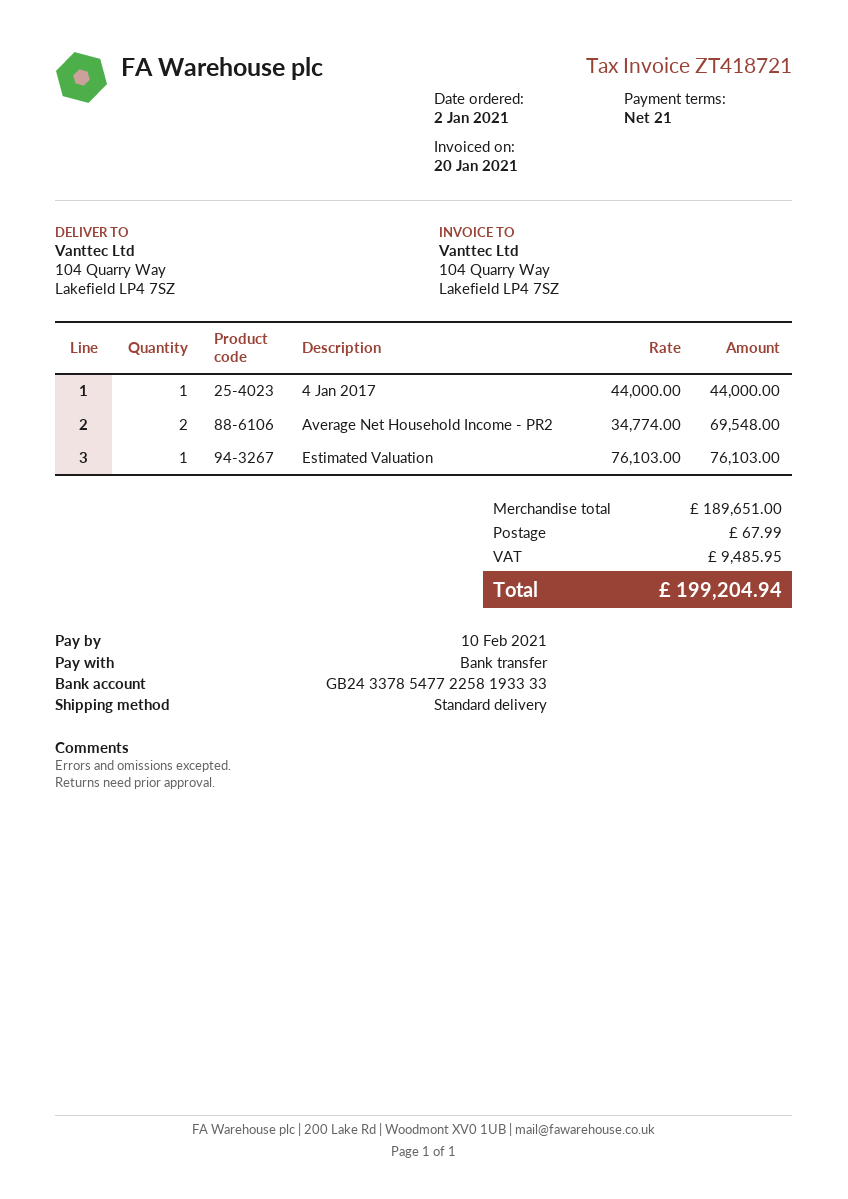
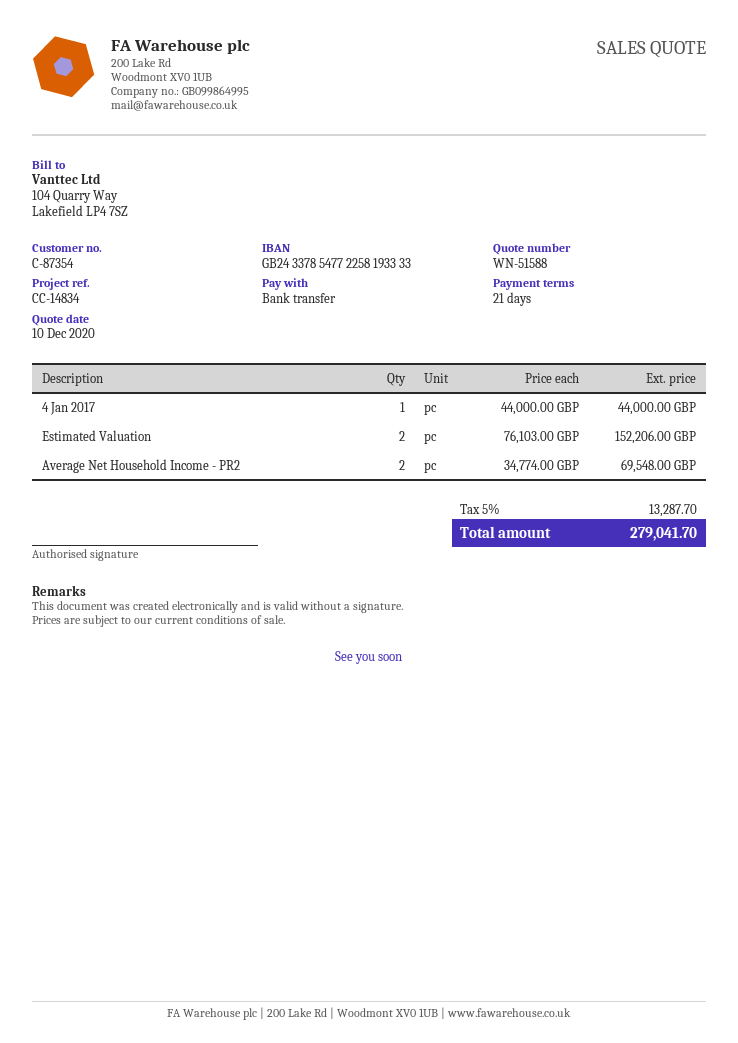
Estimated Valuation: 1 x 76103.00 = 76103.00 -> 2 x 76103.00 = 152206.00
shipping: 67.99 -> none
tax: 9485.95 -> 13287.70
total: 199204.94 -> 279041.70

